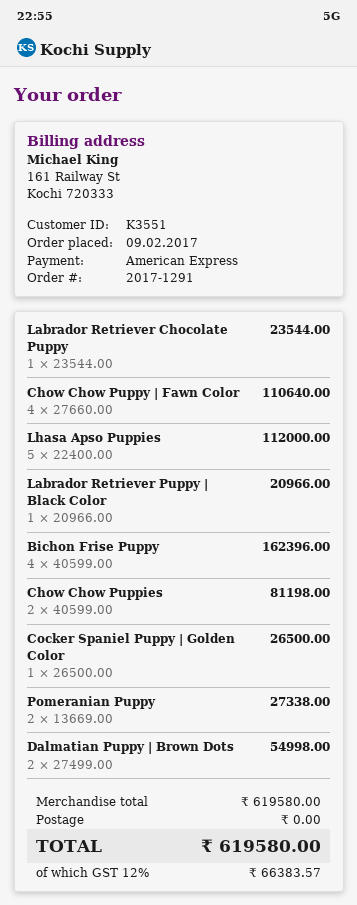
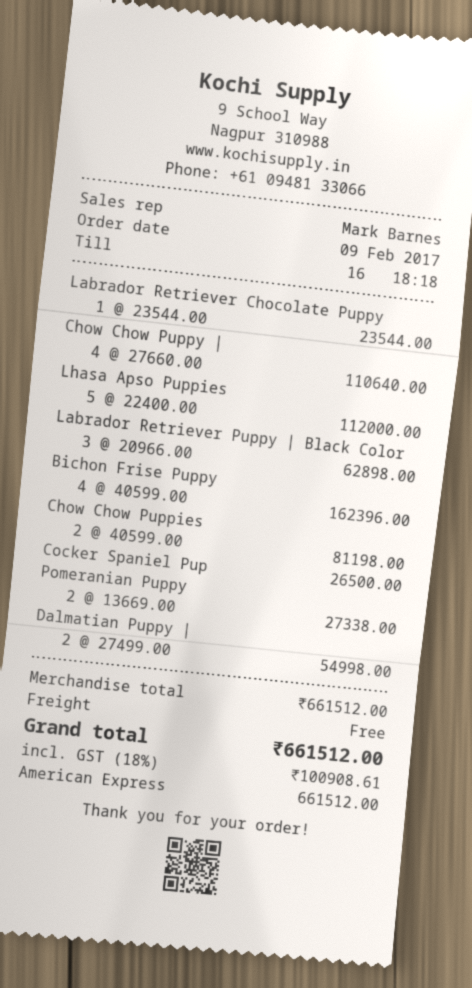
Labrador Retriever Puppy | Black Color: 1 x 20966.00 = 20966.00 -> 3 x 20966.00 = 62898.00
subtotal: 619580.00 -> 661512.00
tax: 12% = 66383.57 -> 18% = 100908.61
total: 619580.00 -> 661512.00

